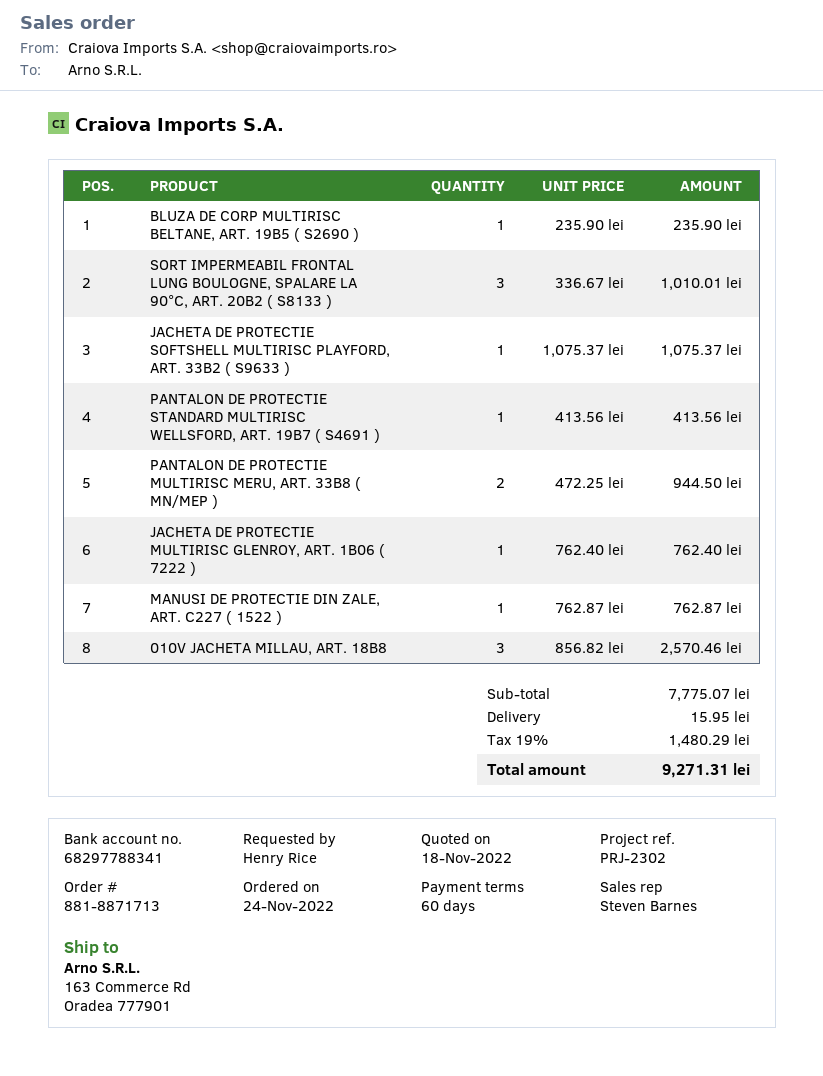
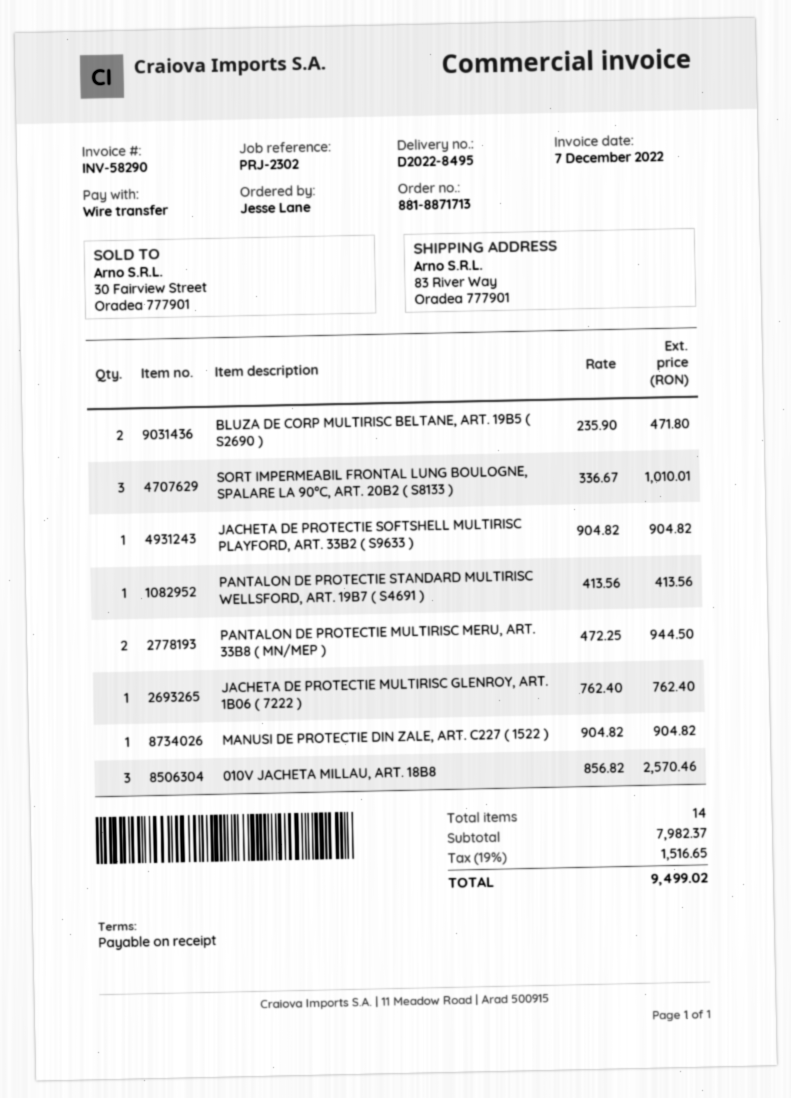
payment terms: 60 days -> on receipt
ordered by: Henry Rice -> Jesse Lane
ship to: 163 Commerce Rd, Oradea 777901 -> 83 River Way, Oradea 777901
BLUZA DE CORP MULTIRISC BELTANE, ART. 19B5 ( S2690 ): 1 x 235.90 = 235.90 -> 2 x 235.90 = 471.80
JACHETA DE PROTECTIE SOFTSHELL MULTIRISC PLAYFORD, ART. 33B2 ( S9633 ): 1 x 1075.37 = 1075.37 -> 1 x 904.82 = 904.82
MANUSI DE PROTECTIE DIN ZALE, ART. C227 ( 1522 ): 1 x 762.87 = 762.87 -> 1 x 904.82 = 904.82
subtotal: 7775.07 -> 7982.37
shipping: 15.95 -> none
tax: 19% = 1480.29 -> 19% = 1516.65
total: 9271.31 -> 9499.02

